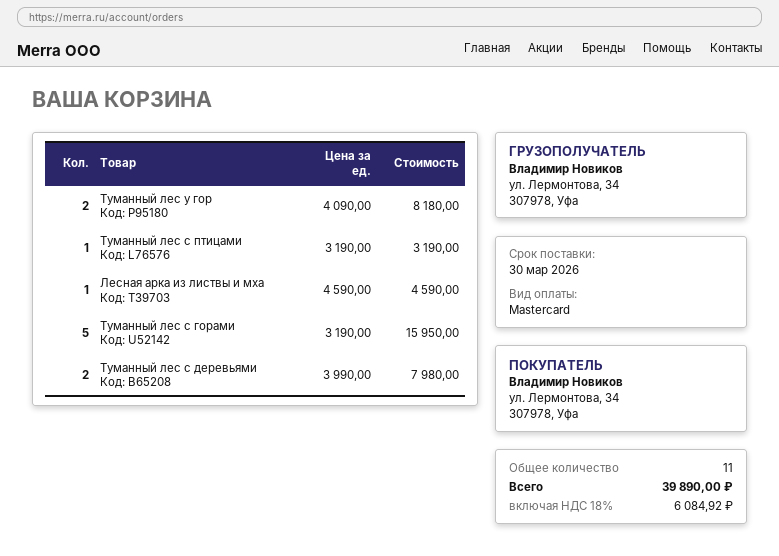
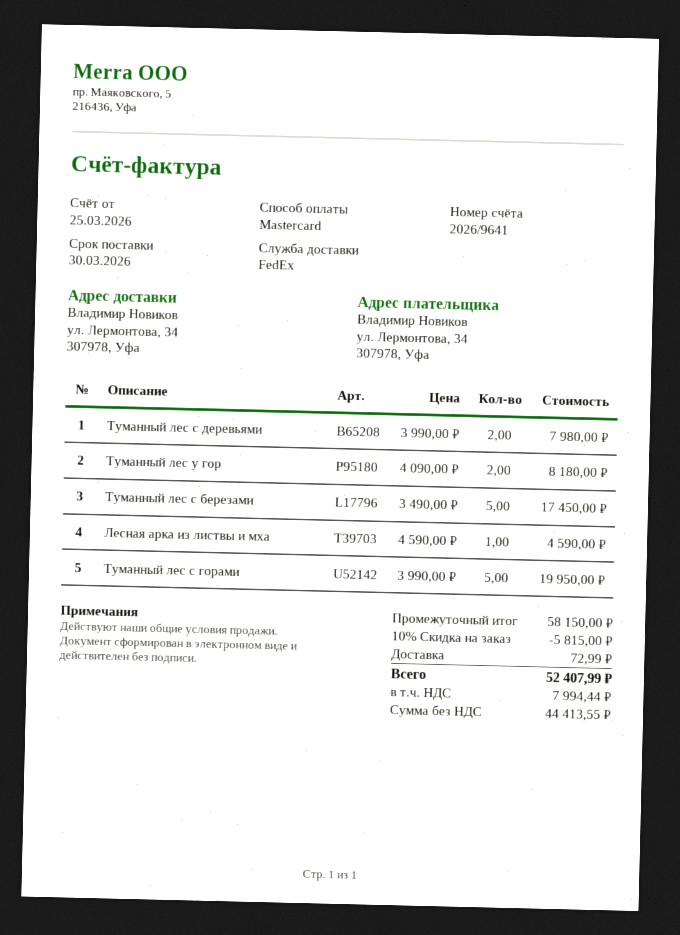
Туманный лес с птицами: 1 x 3190.00 = 3190.00 -> none
Туманный лес с горами: 5 x 3190.00 = 15950.00 -> 5 x 3990.00 = 19950.00
Туманный лес с березами: none -> 5 x 3490.00 = 17450.00
discount: none -> 10% = 5815.00
shipping: none -> 72.99
tax: 6084.92 -> 7994.44
total: 39890.00 -> 52407.99

